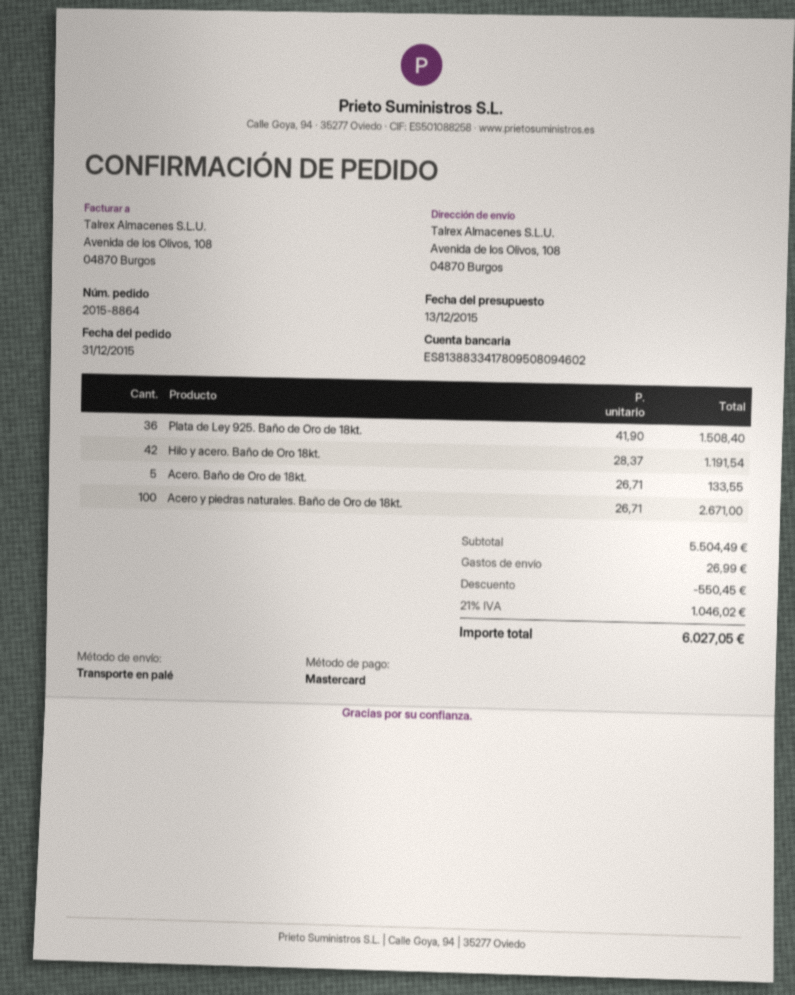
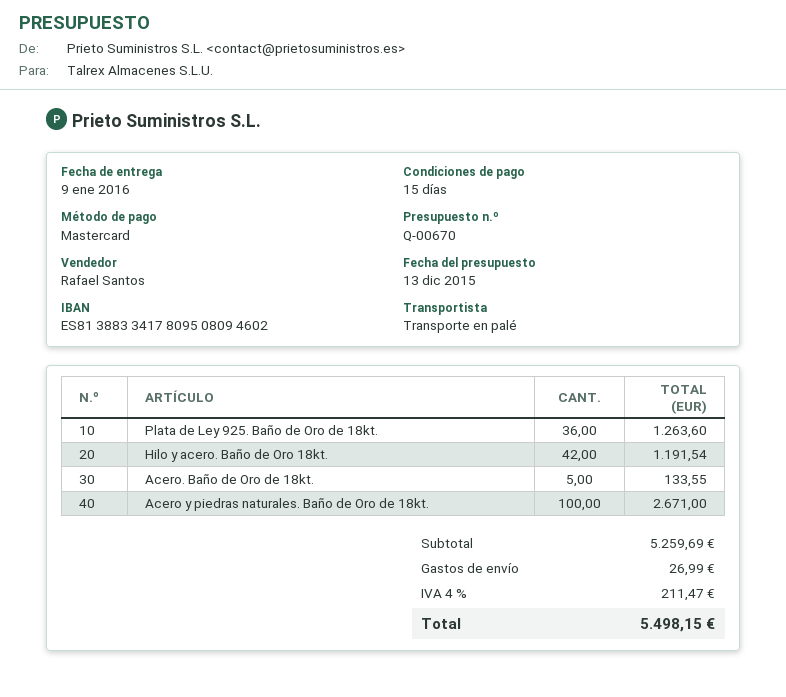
Plata de Ley 925. Baño de Oro de 18kt.: 36 for 1508.40 -> 36 for 1263.60
subtotal: 5504.49 -> 5259.69
discount: 550.45 -> none
tax: 21% = 1046.02 -> 4% = 211.47
total: 6027.05 -> 5498.15

